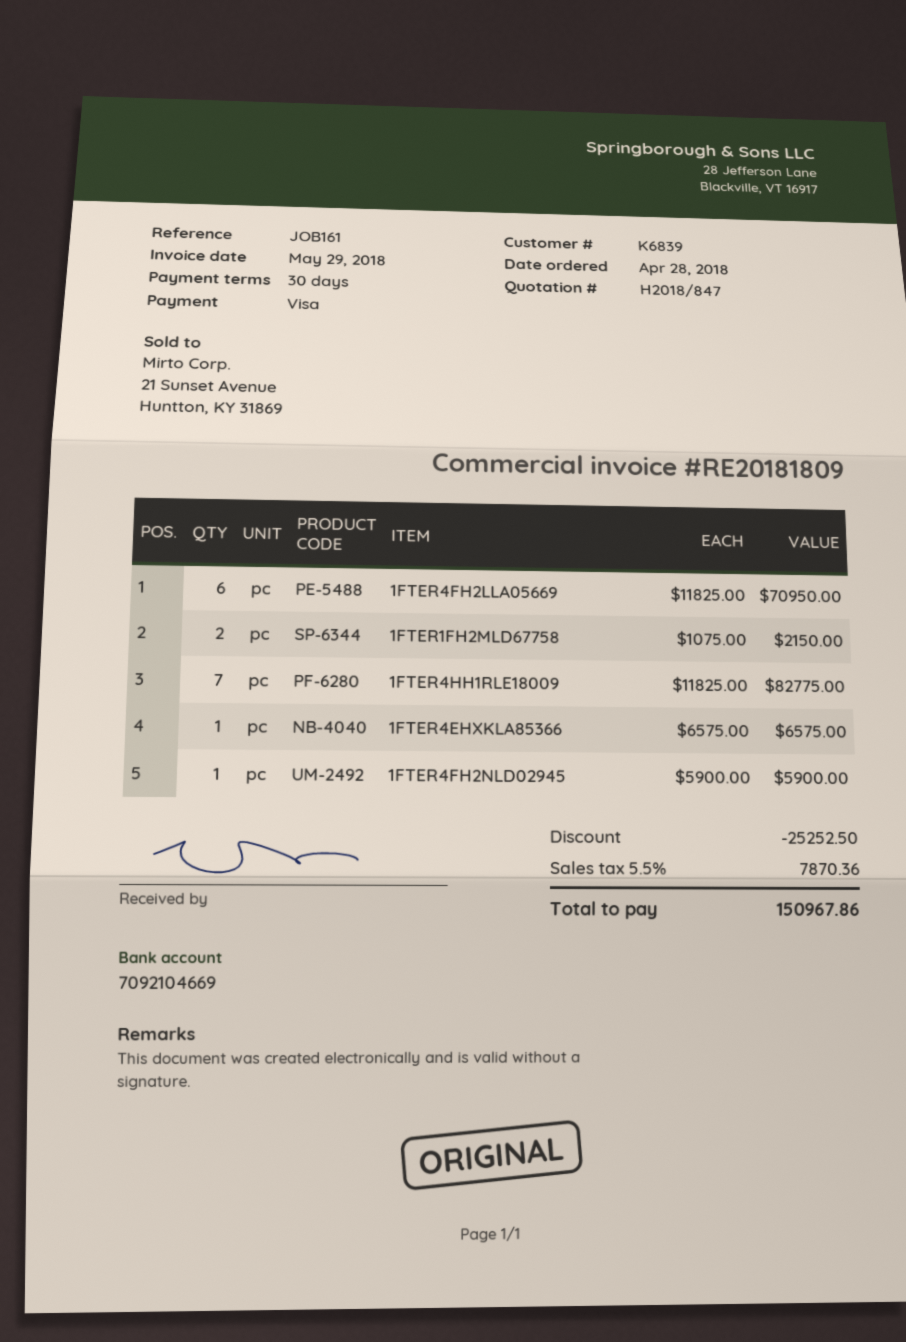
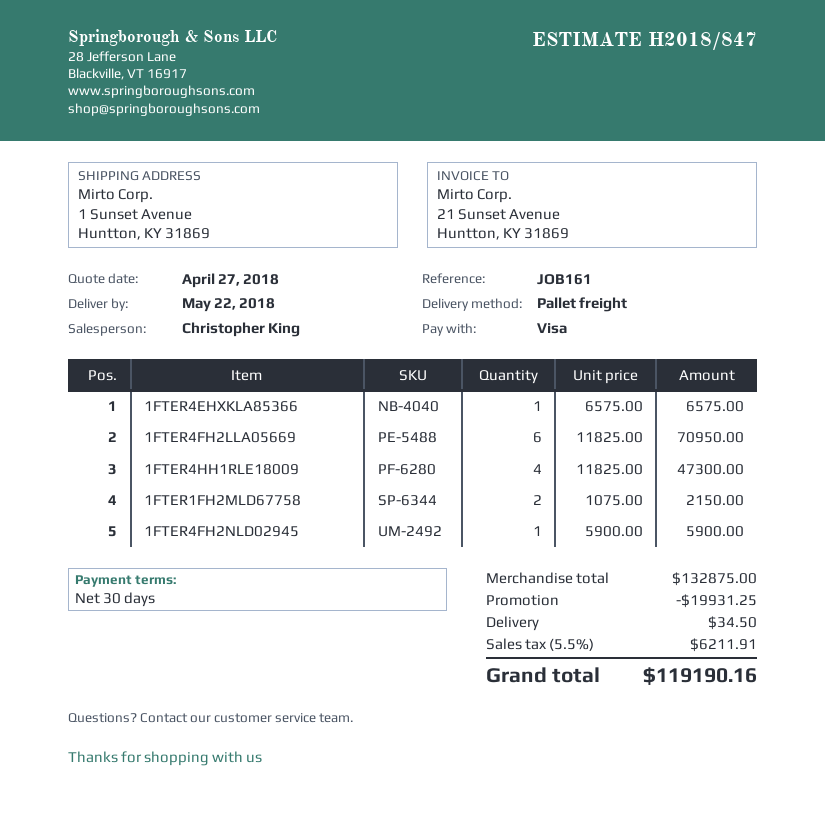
1FTER4HH1RLE18009: 7 x 11825.00 = 82775.00 -> 4 x 11825.00 = 47300.00
discount: 25252.50 -> 19931.25
shipping: none -> 34.50
tax: 5.5% = 7870.36 -> 5.5% = 6211.91
total: 150967.86 -> 119190.16

